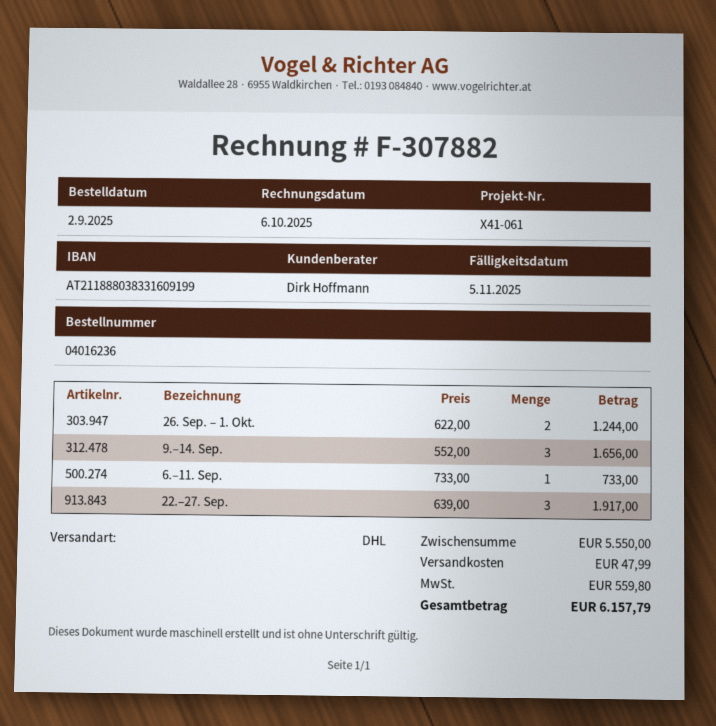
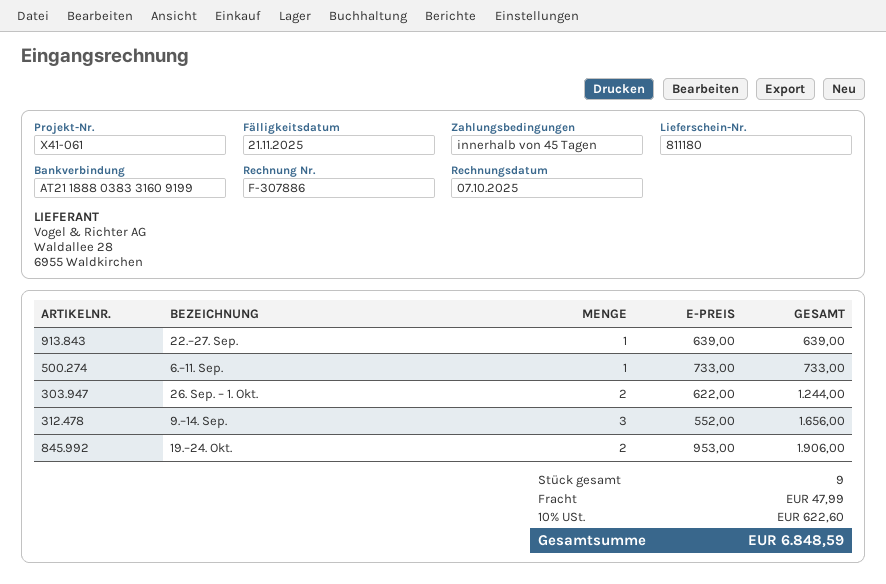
invoice number: F-307882 -> F-307886
invoice date: 2025-10-06 -> 2025-10-07
due date: 2025-11-05 -> 2025-11-21
22.–27. Sep.: 3 x 639.00 = 1917.00 -> 1 x 639.00 = 639.00
19.–24. Okt.: none -> 2 x 953.00 = 1906.00
tax: 559.80 -> 622.60
total: 6157.79 -> 6848.59

